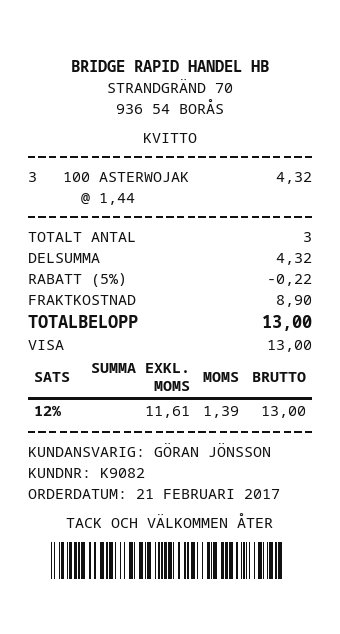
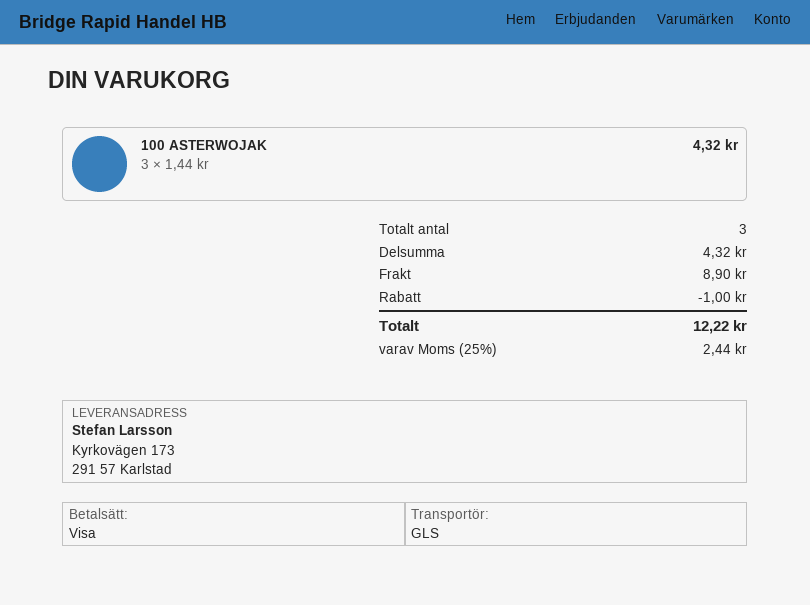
discount: 0.22 -> 1.00
tax: 12% = 1.39 -> 25% = 2.44
total: 13.00 -> 12.22

